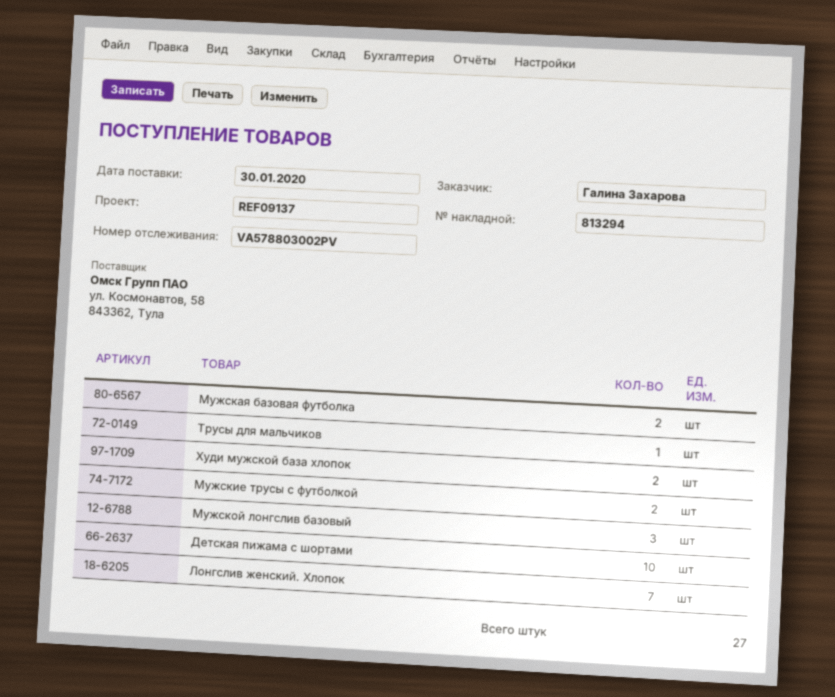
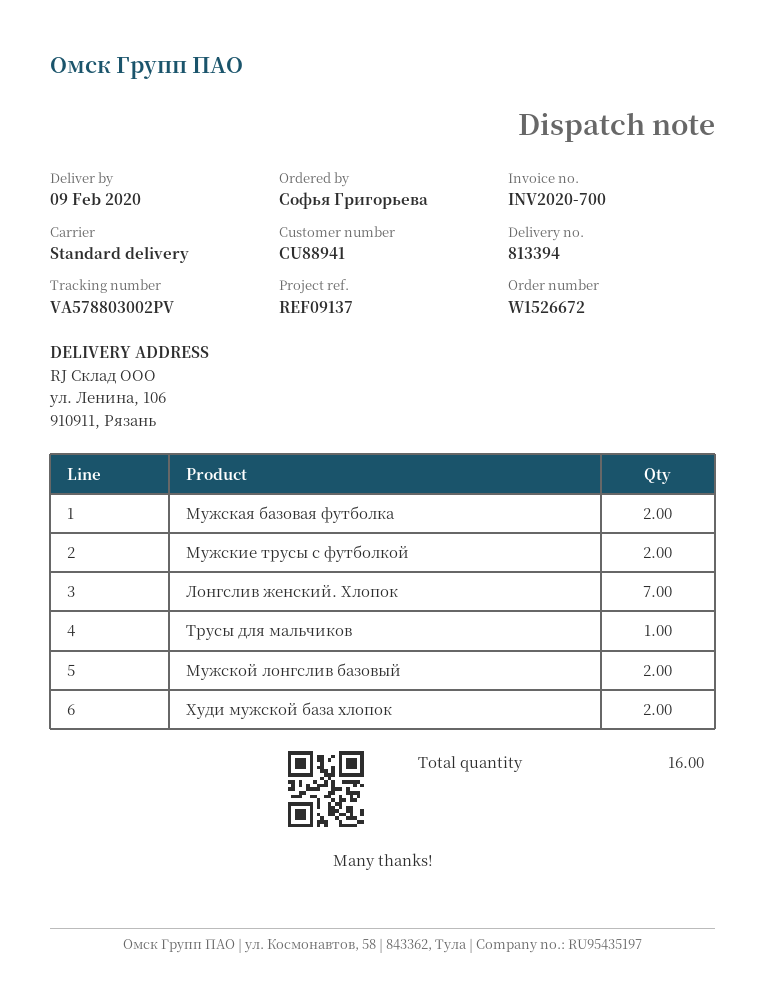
delivery note number: 813294 -> 813394
delivery date: 2020-01-30 -> 2020-02-09
ordered by: Галина Захарова -> Софья Григорьева
Мужской лонгслив базовый: 3 -> 2
Детская пижама с шортами: 10 -> none
total quantity: 27 -> 16

